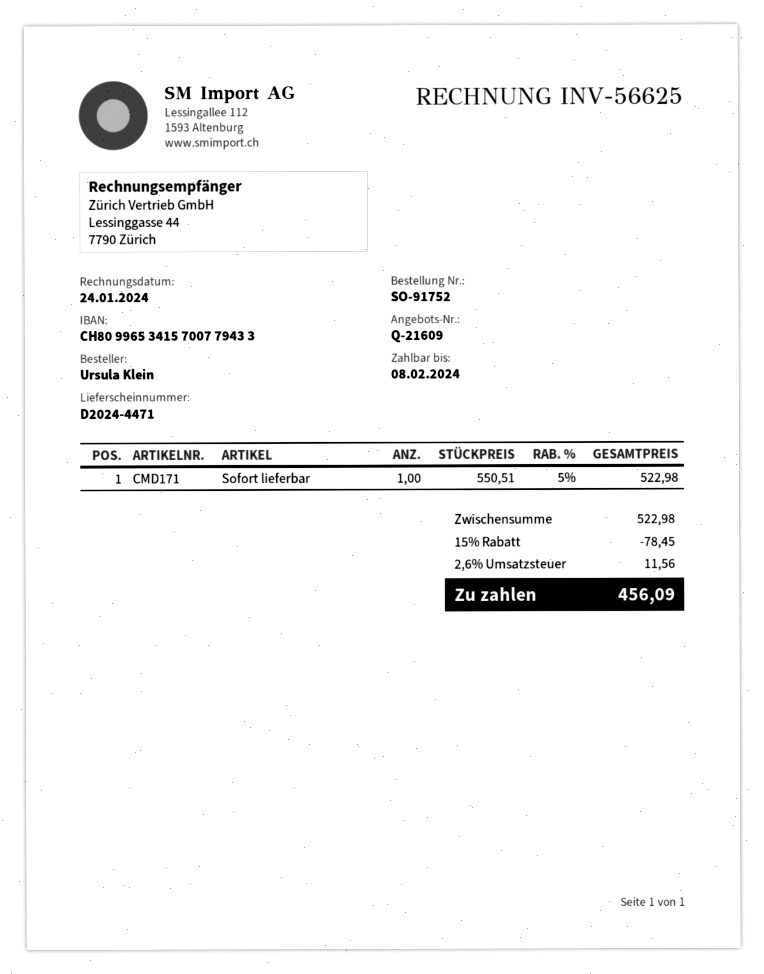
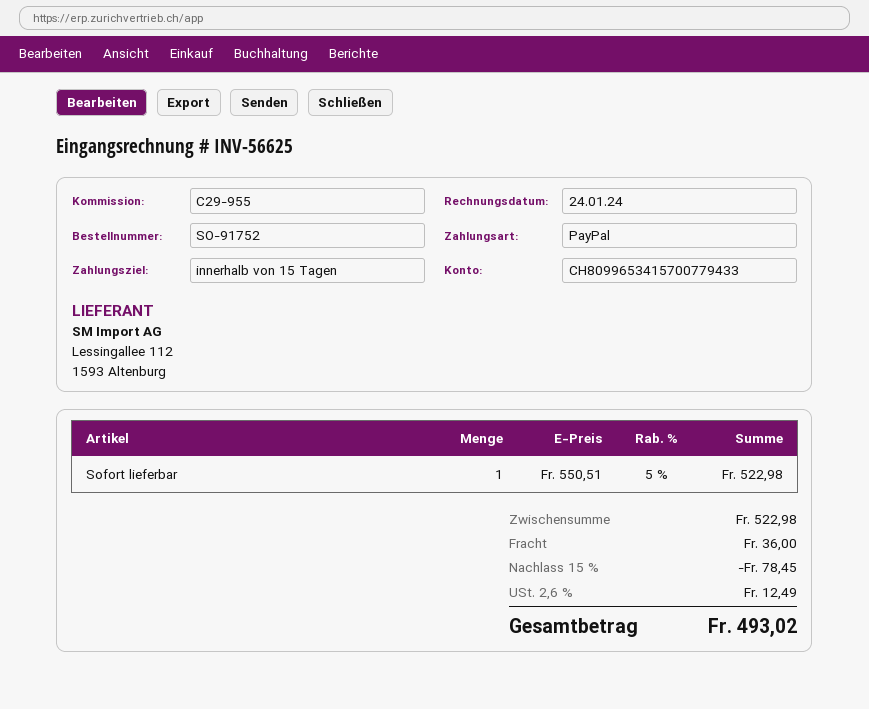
shipping: none -> 36.00
tax: 2.6% = 11.56 -> 2.6% = 12.49
total: 456.09 -> 493.02

